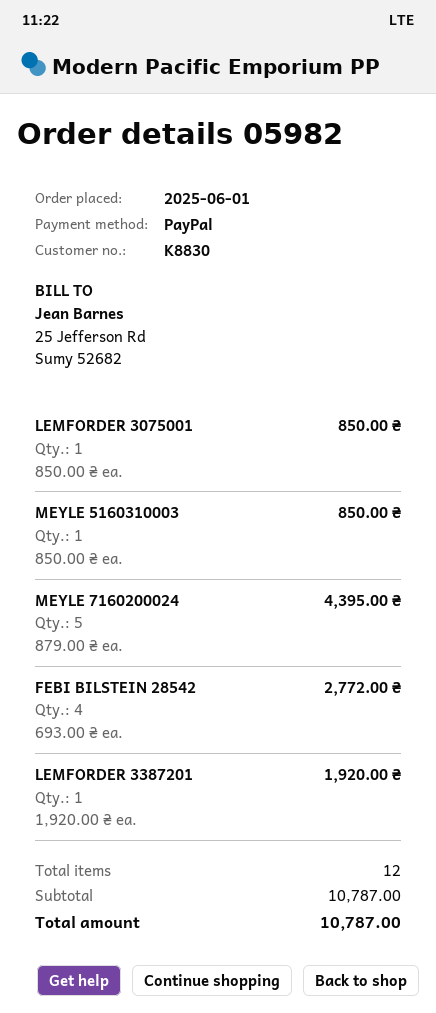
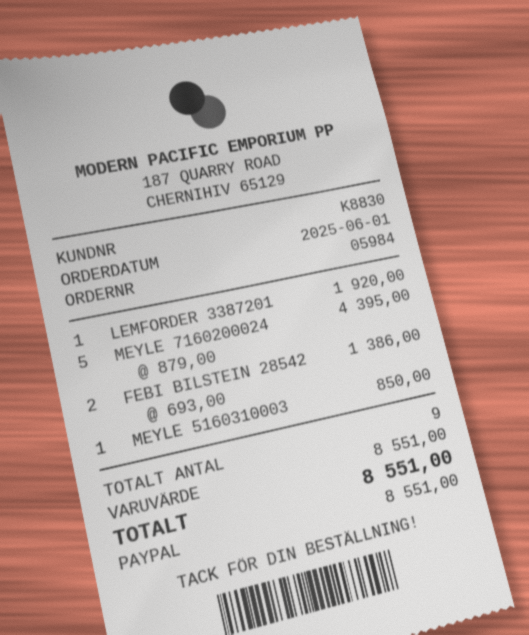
order number: 05982 -> 05984
LEMFORDER 3075001: 1 x 850.00 = 850.00 -> none
FEBI BILSTEIN 28542: 4 x 693.00 = 2772.00 -> 2 x 693.00 = 1386.00
total quantity: 12 -> 9
subtotal: 10787.00 -> 8551.00
total: 10787.00 -> 8551.00

